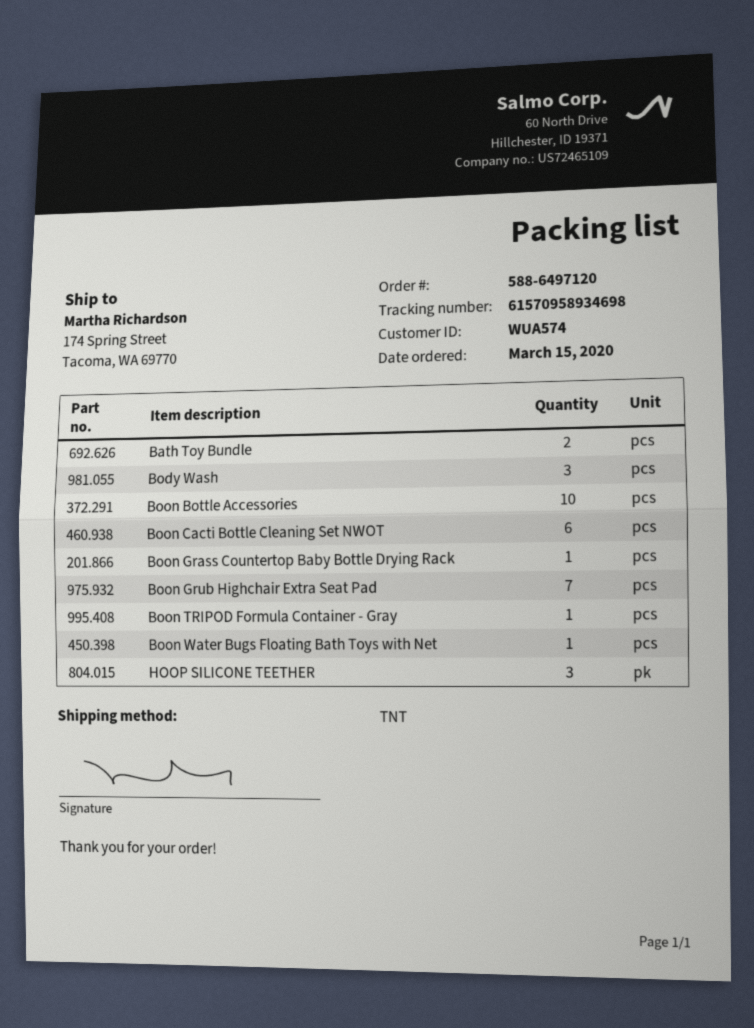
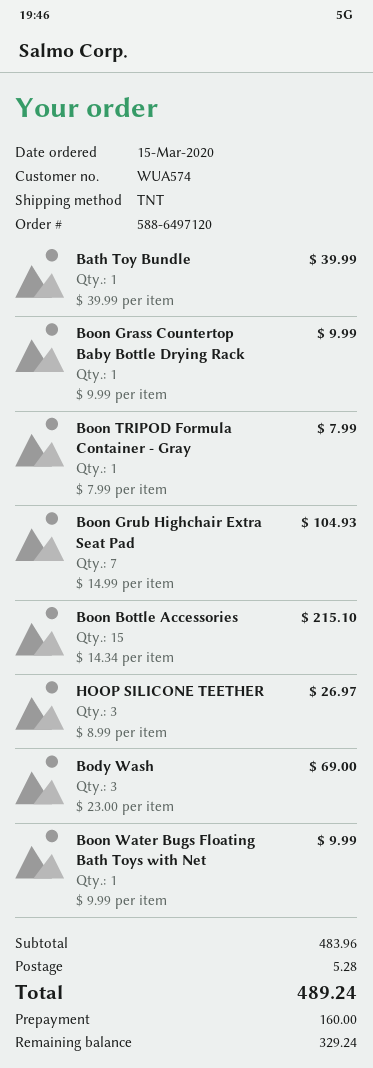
Bath Toy Bundle: 2 -> 1
Boon Bottle Accessories: 10 -> 15
Boon Cacti Bottle Cleaning Set NWOT: 6 -> none

